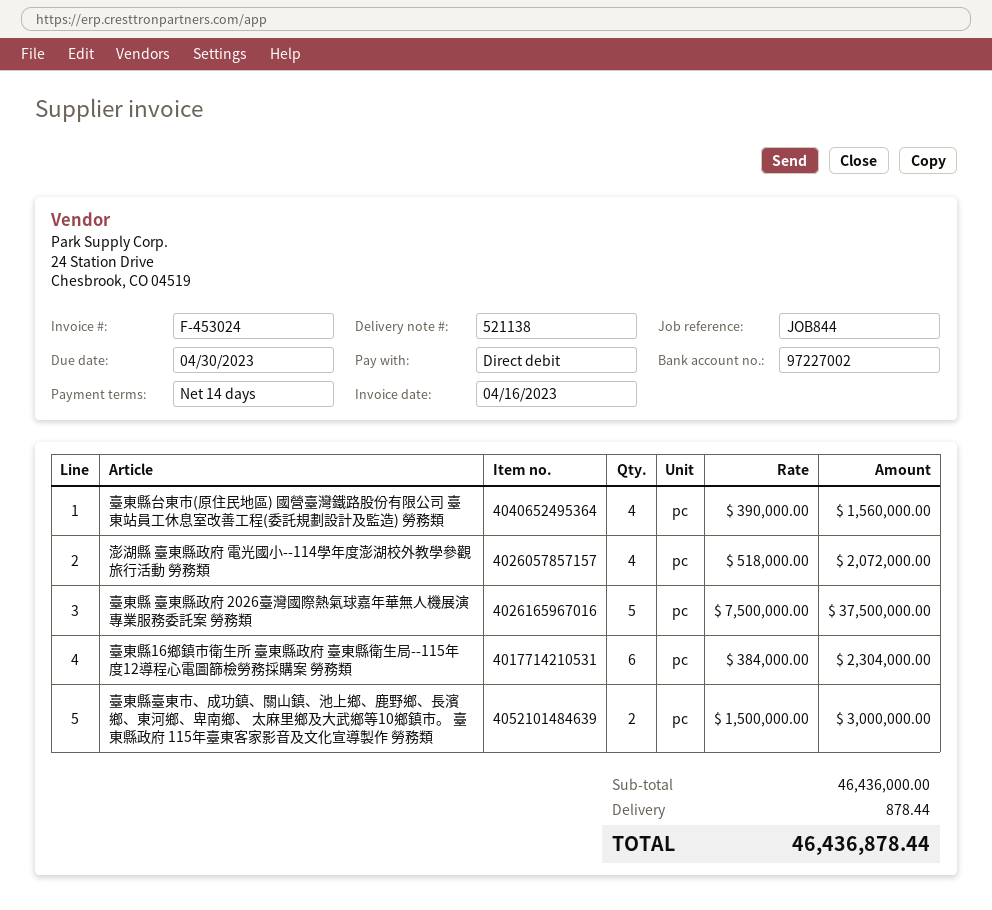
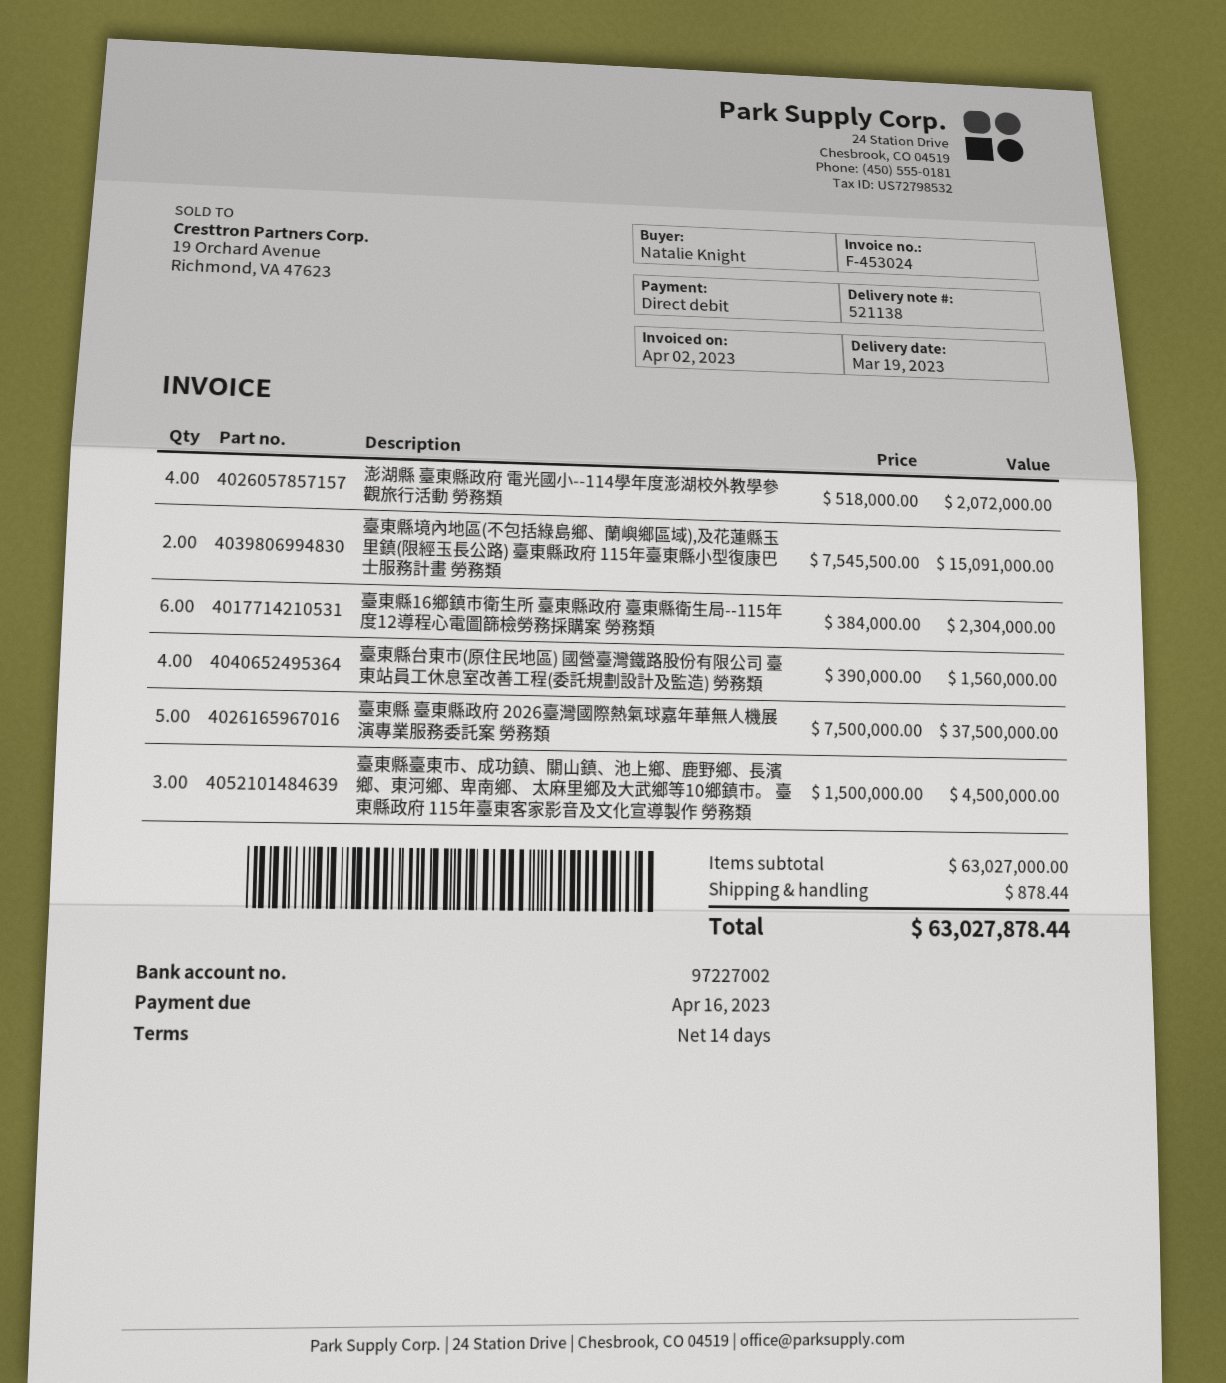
invoice date: 2023-04-16 -> 2023-04-02
due date: 2023-04-30 -> 2023-04-16
臺東縣臺東市、成功鎮、關山鎮、池上鄉、鹿野鄉、長濱鄉、東河鄉、卑南鄉、 太麻里鄉及大武鄉等10鄉鎮市。 臺東縣政府 115年臺東客家影音及文化宣導製作 勞務類: 2 x 1500000.00 = 3000000.00 -> 3 x 1500000.00 = 4500000.00
臺東縣境內地區(不包括綠島鄉、蘭嶼鄉區域),及花蓮縣玉里鎮(限經玉長公路) 臺東縣政府 115年臺東縣小型復康巴士服務計畫 勞務類: none -> 2 x 7545500.00 = 15091000.00
subtotal: 46436000.00 -> 63027000.00
total: 46436878.44 -> 63027878.44

